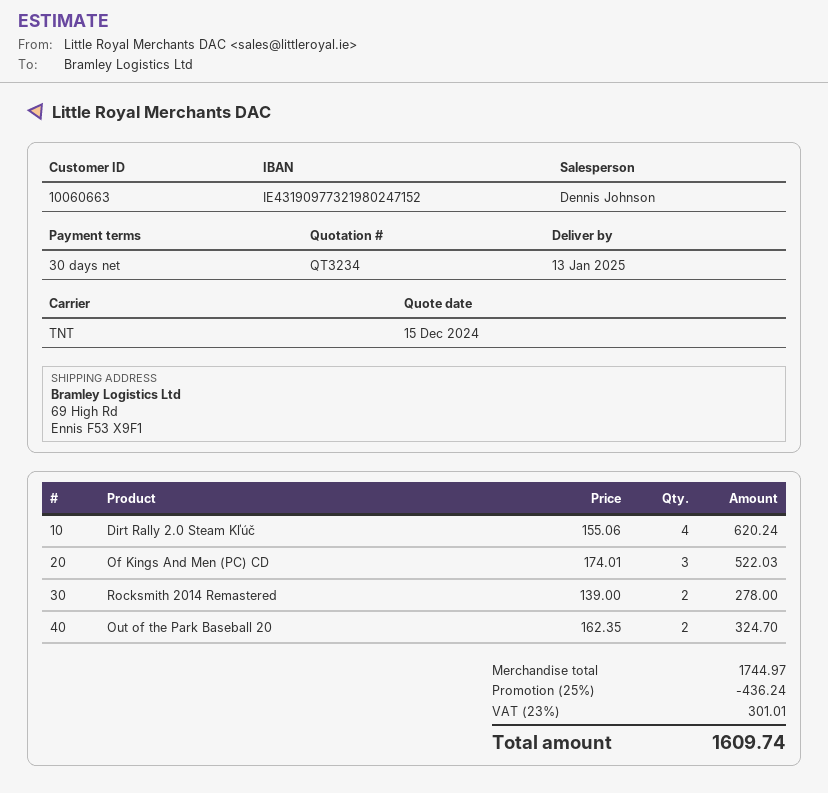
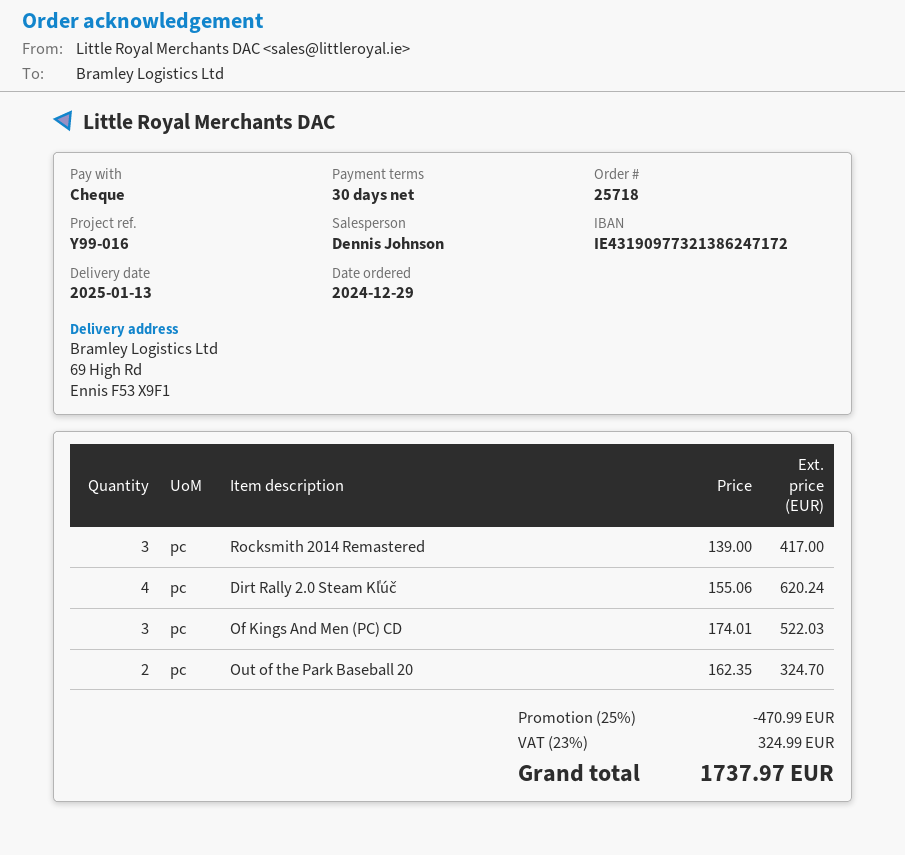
bank account: IE43190977321980247152 -> IE43190977321386247172
Rocksmith 2014 Remastered: 2 x 139.00 = 278.00 -> 3 x 139.00 = 417.00
discount: 25% = 436.24 -> 25% = 470.99
tax: 23% = 301.01 -> 23% = 324.99
total: 1609.74 -> 1737.97

